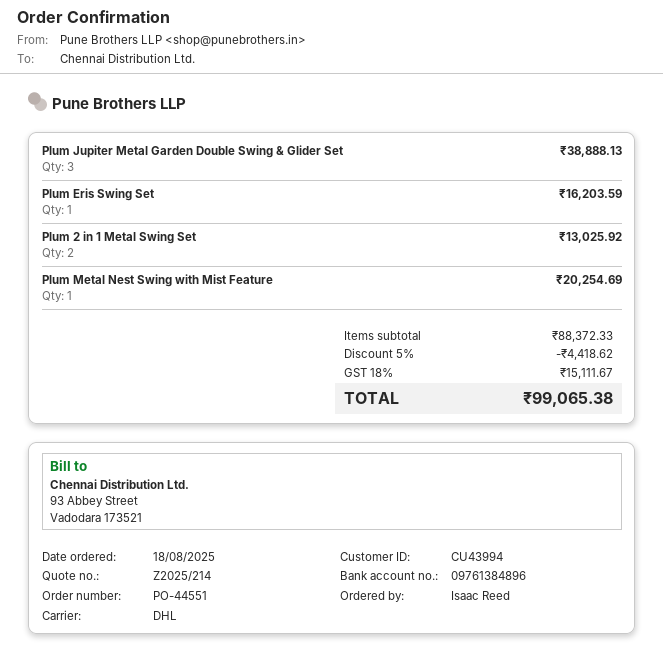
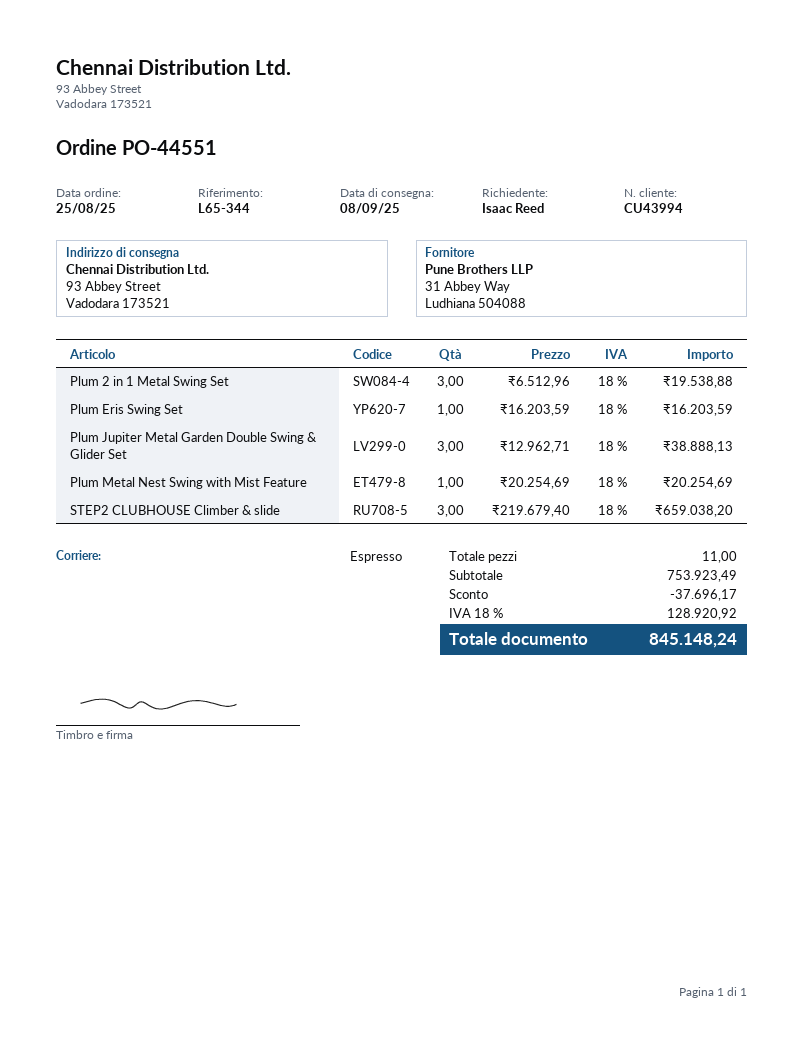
order date: 2025-08-18 -> 2025-08-25
shipping method: DHL -> express
Plum 2 in 1 Metal Swing Set: 2 for 13025.92 -> 3 for 19538.88
STEP2 CLUBHOUSE Climber & slide: none -> 3 for 659038.20
subtotal: 88372.33 -> 753923.49
discount: 4418.62 -> 37696.17
tax: 18% = 15111.67 -> 18% = 128920.92
total: 99065.38 -> 845148.24

